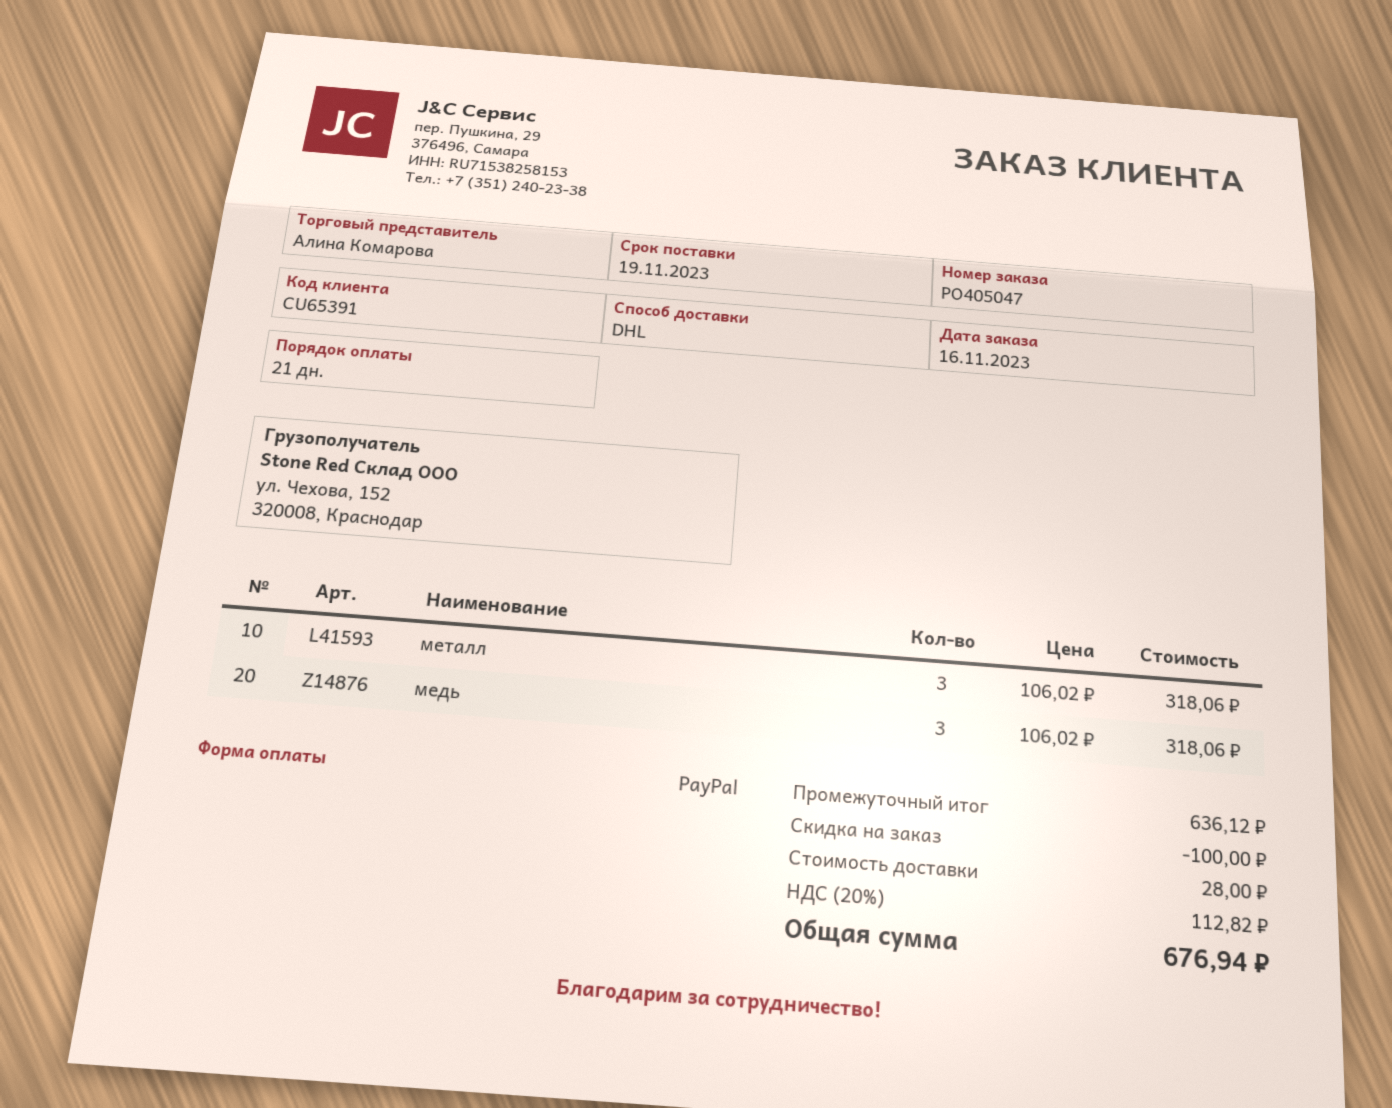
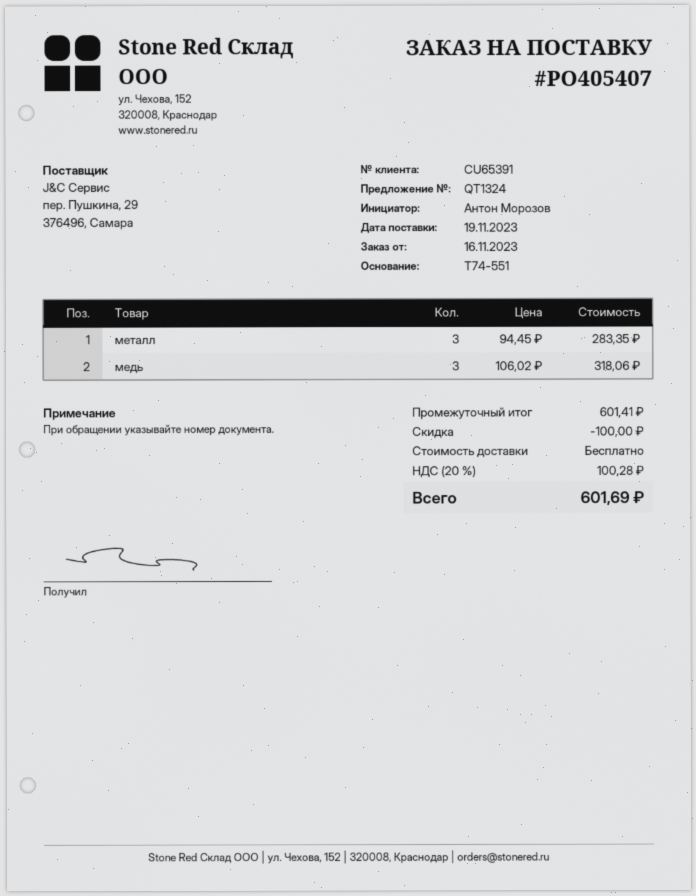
order number: PO405047 -> PO405407
металл: 3 x 106.02 = 318.06 -> 3 x 94.45 = 283.35
subtotal: 636.12 -> 601.41
shipping: 28.00 -> 0.00
tax: 20% = 112.82 -> 20% = 100.28
total: 676.94 -> 601.69

